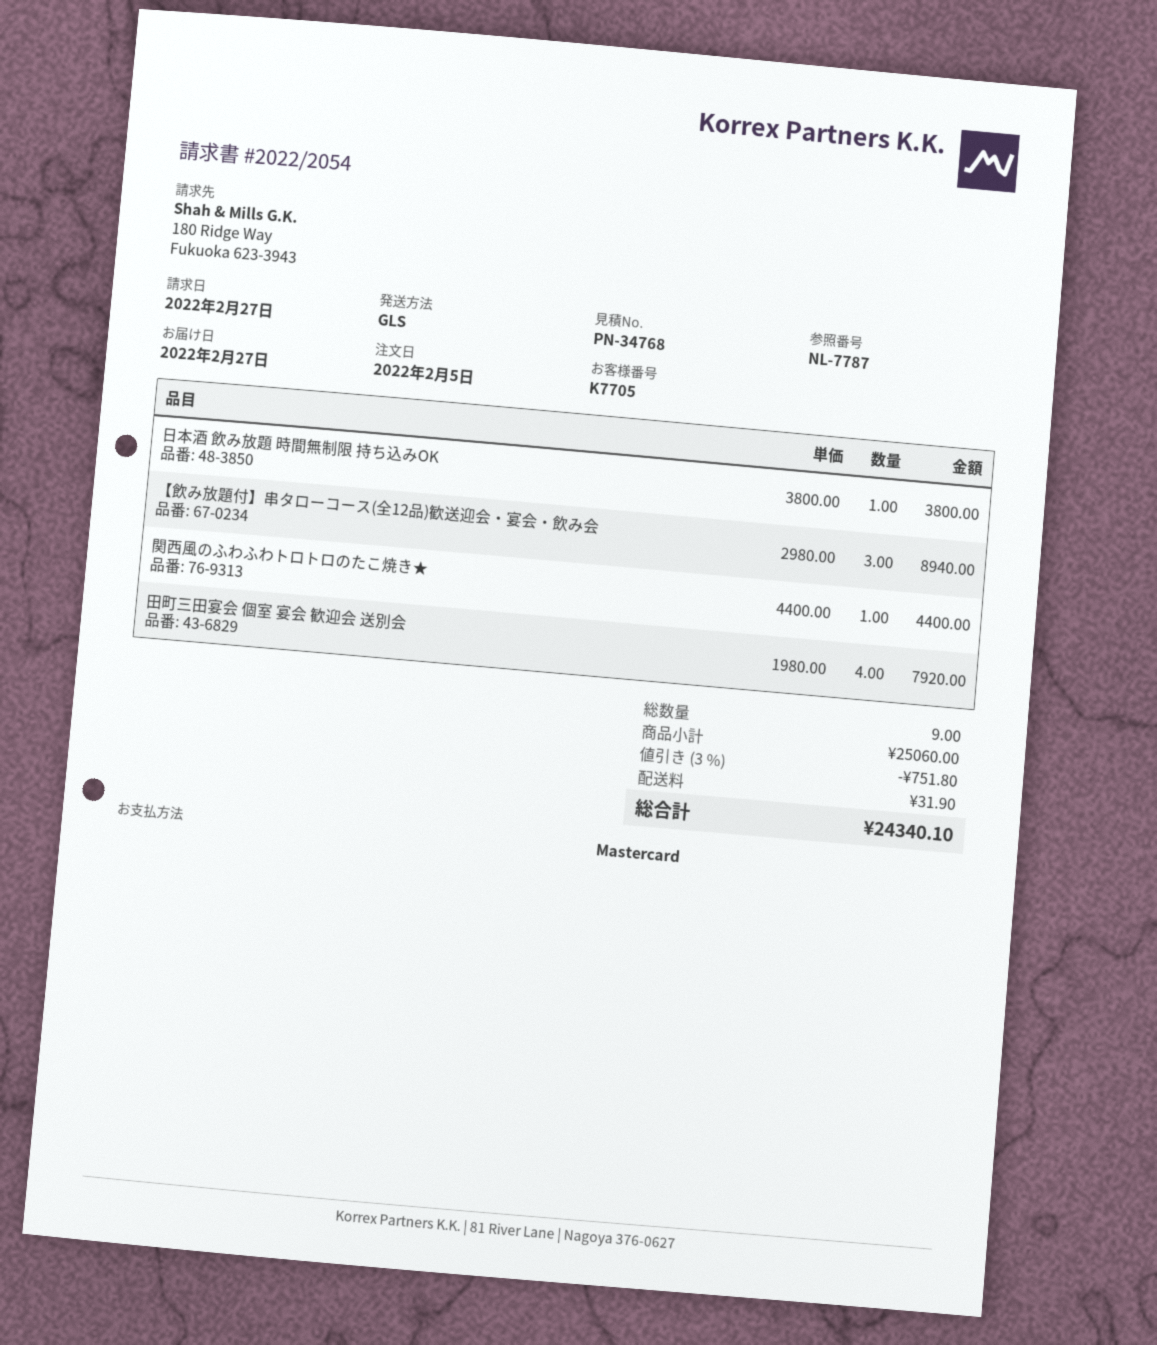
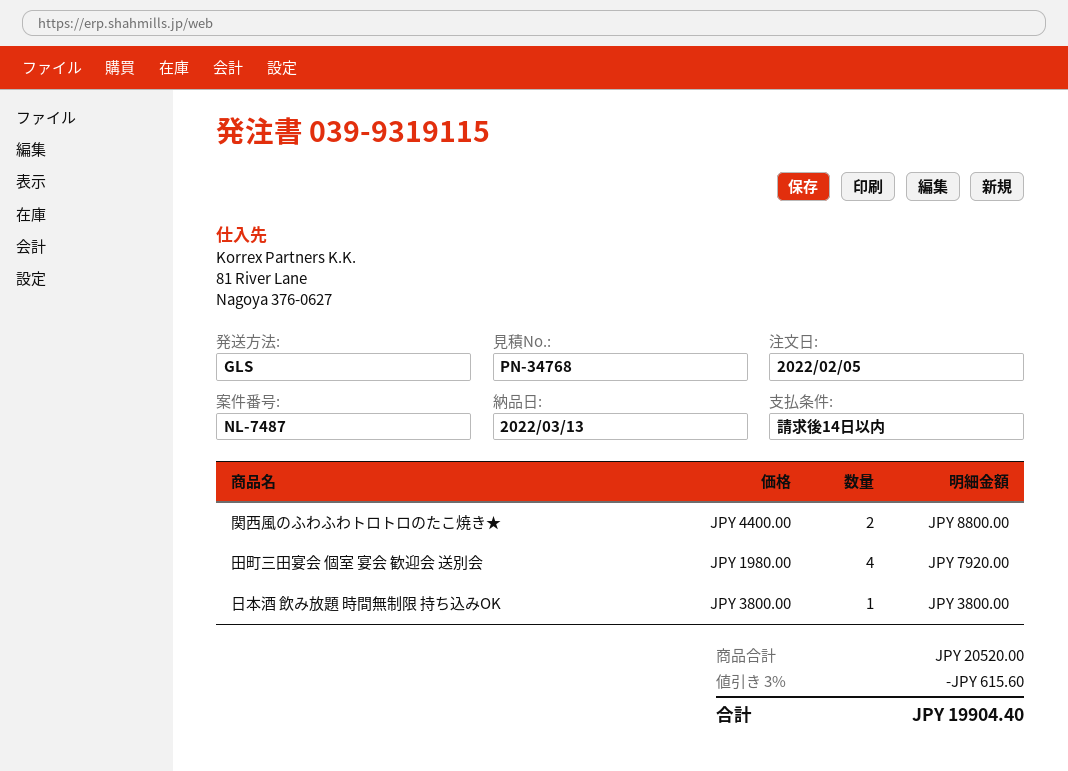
delivery date: 2022-02-27 -> 2022-03-13
reference: NL-7787 -> NL-7487
【飲み放題付】串タローコース(全12品)歓送迎会・宴会・飲み会: 3 x 2980.00 = 8940.00 -> none
関西風のふわふわトロトロのたこ焼き★: 1 x 4400.00 = 4400.00 -> 2 x 4400.00 = 8800.00
subtotal: 25060.00 -> 20520.00
discount: 3% = 751.80 -> 3% = 615.60
shipping: 31.90 -> none
total: 24340.10 -> 19904.40

